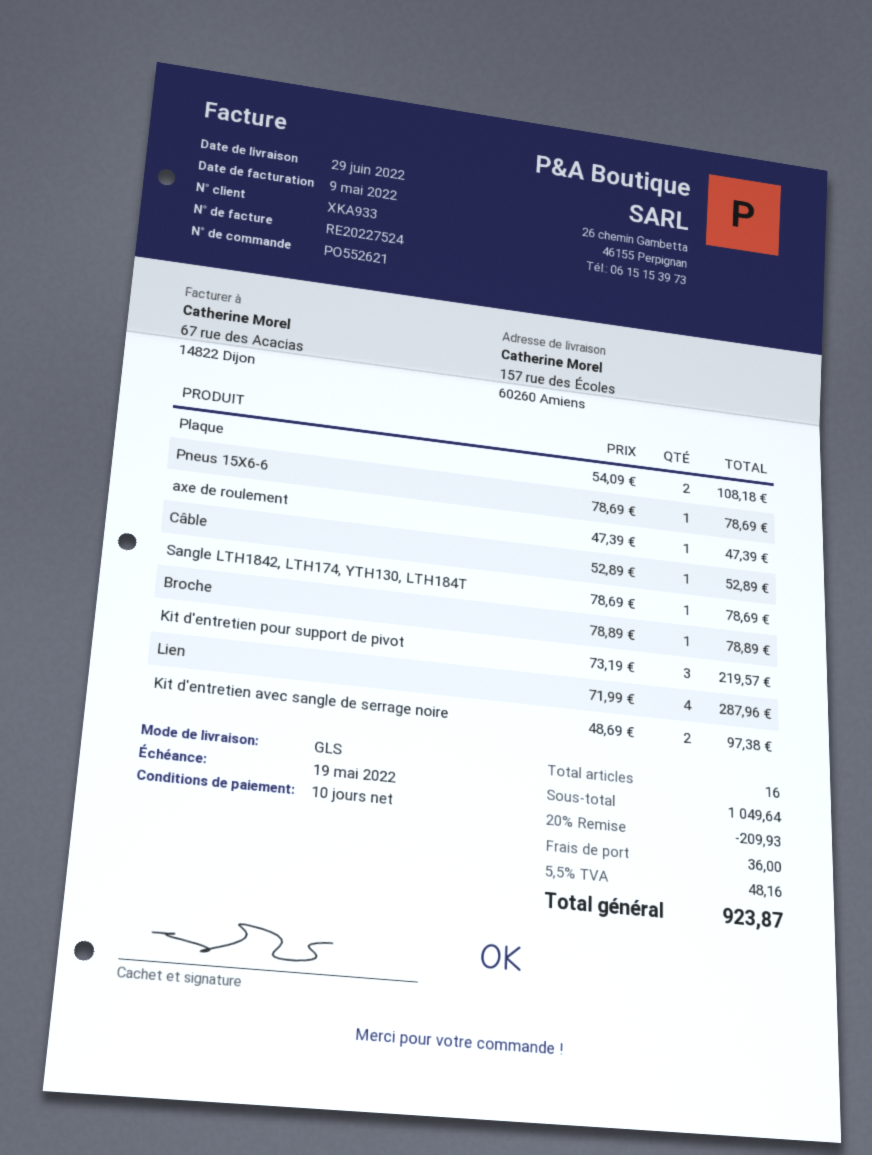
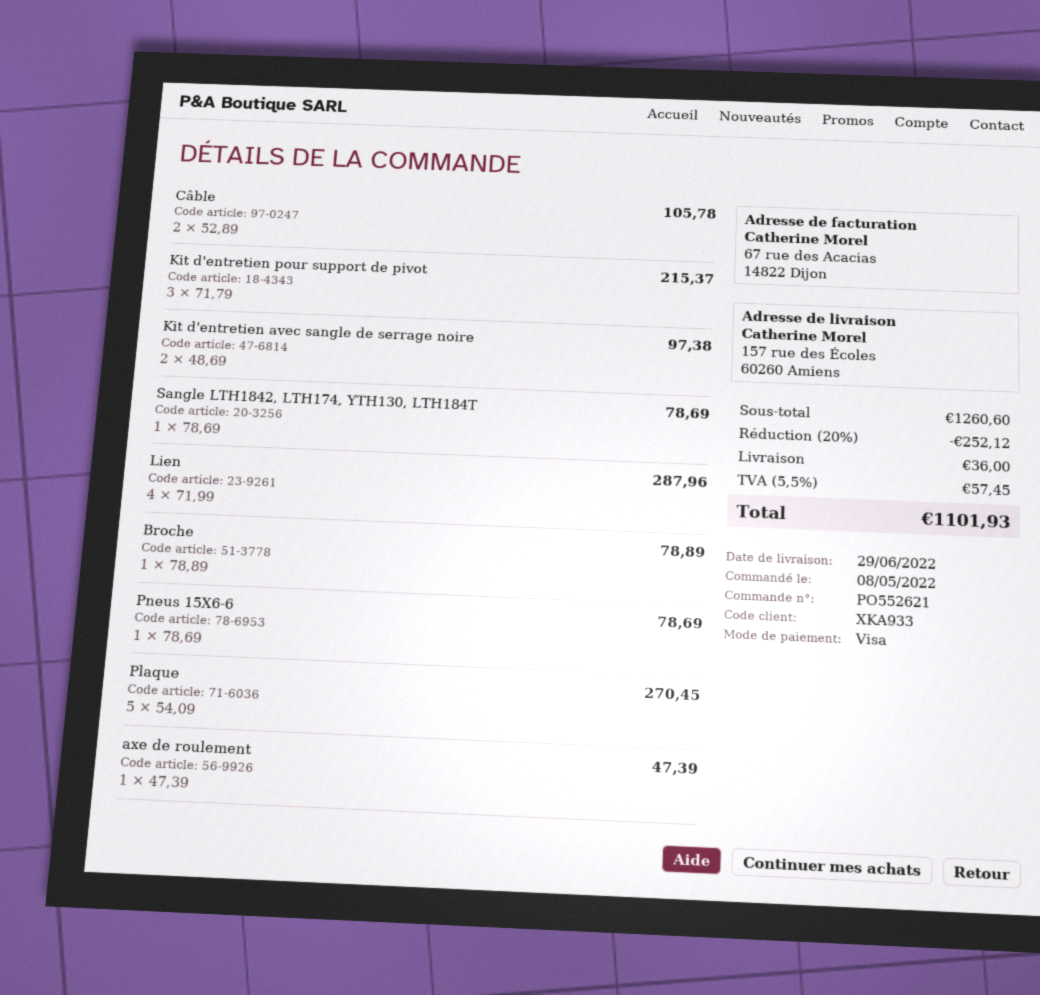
Plaque: 2 x 54.09 = 108.18 -> 5 x 54.09 = 270.45
Câble: 1 x 52.89 = 52.89 -> 2 x 52.89 = 105.78
Kit d'entretien pour support de pivot: 3 x 73.19 = 219.57 -> 3 x 71.79 = 215.37
subtotal: 1049.64 -> 1260.60
discount: 20% = 209.93 -> 20% = 252.12
tax: 5.5% = 48.16 -> 5.5% = 57.45
total: 923.87 -> 1101.93

